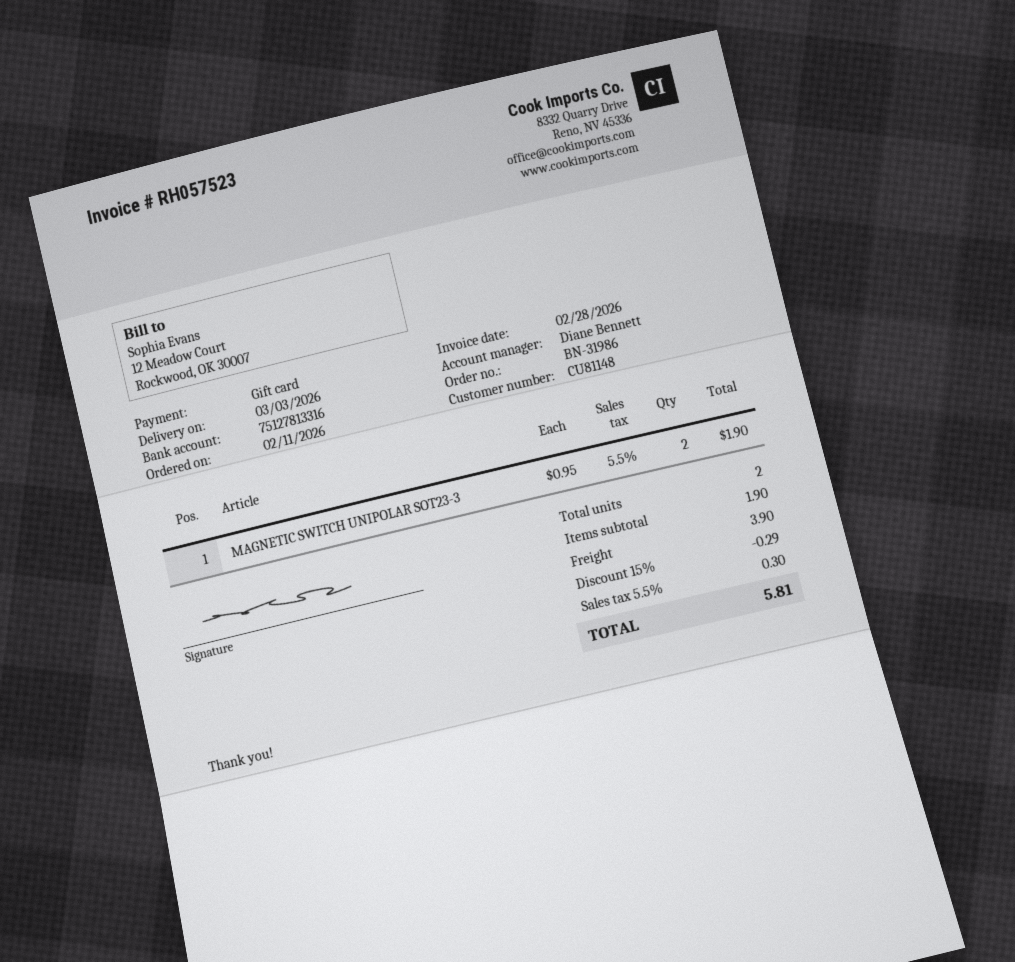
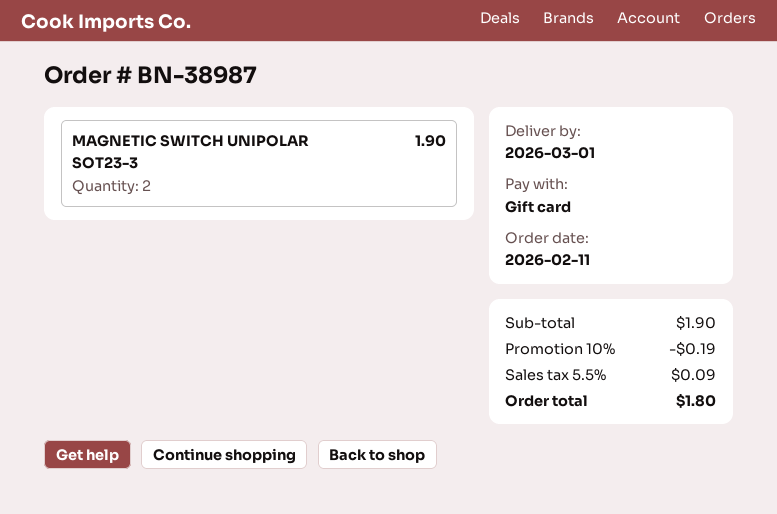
order number: BN-31986 -> BN-38987
delivery date: 2026-03-03 -> 2026-03-01
discount: 15% = 0.29 -> 10% = 0.19
shipping: 3.90 -> none
tax: 5.5% = 0.30 -> 5.5% = 0.09
total: 5.81 -> 1.80

